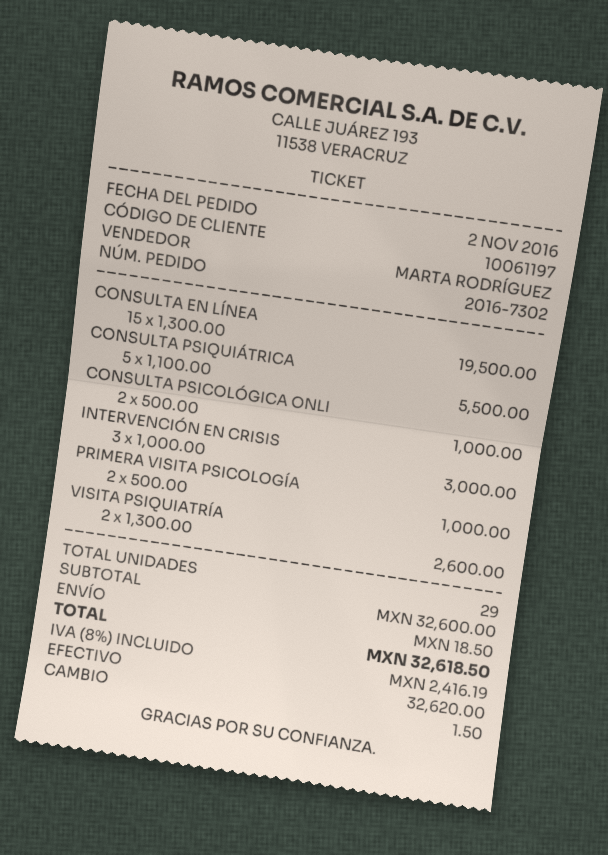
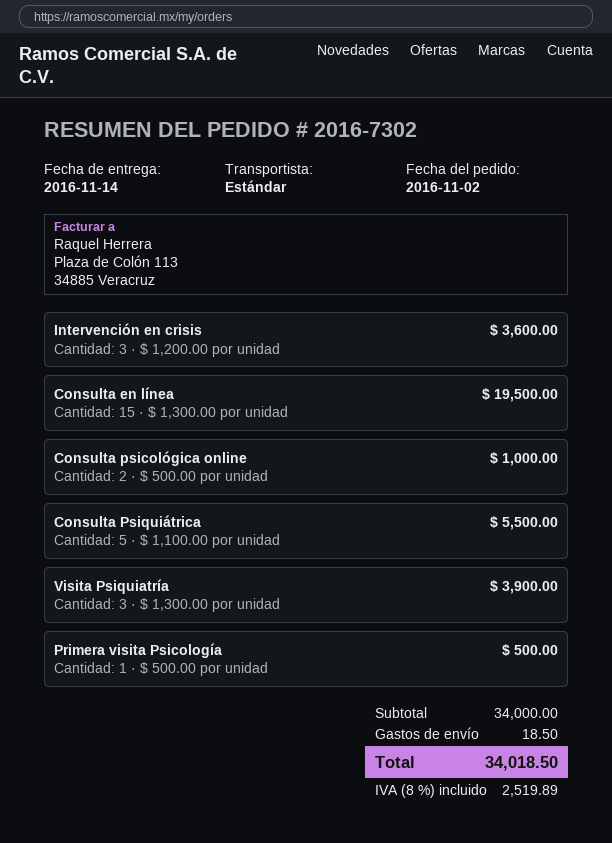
INTERVENCIÓN EN CRISIS: 3 x 1000.00 = 3000.00 -> 3 x 1200.00 = 3600.00
PRIMERA VISITA PSICOLOGÍA: 2 x 500.00 = 1000.00 -> 1 x 500.00 = 500.00
VISITA PSIQUIATRÍA: 2 x 1300.00 = 2600.00 -> 3 x 1300.00 = 3900.00
subtotal: 32600.00 -> 34000.00
tax: 8% = 2416.19 -> 8% = 2519.89
total: 32618.50 -> 34018.50

